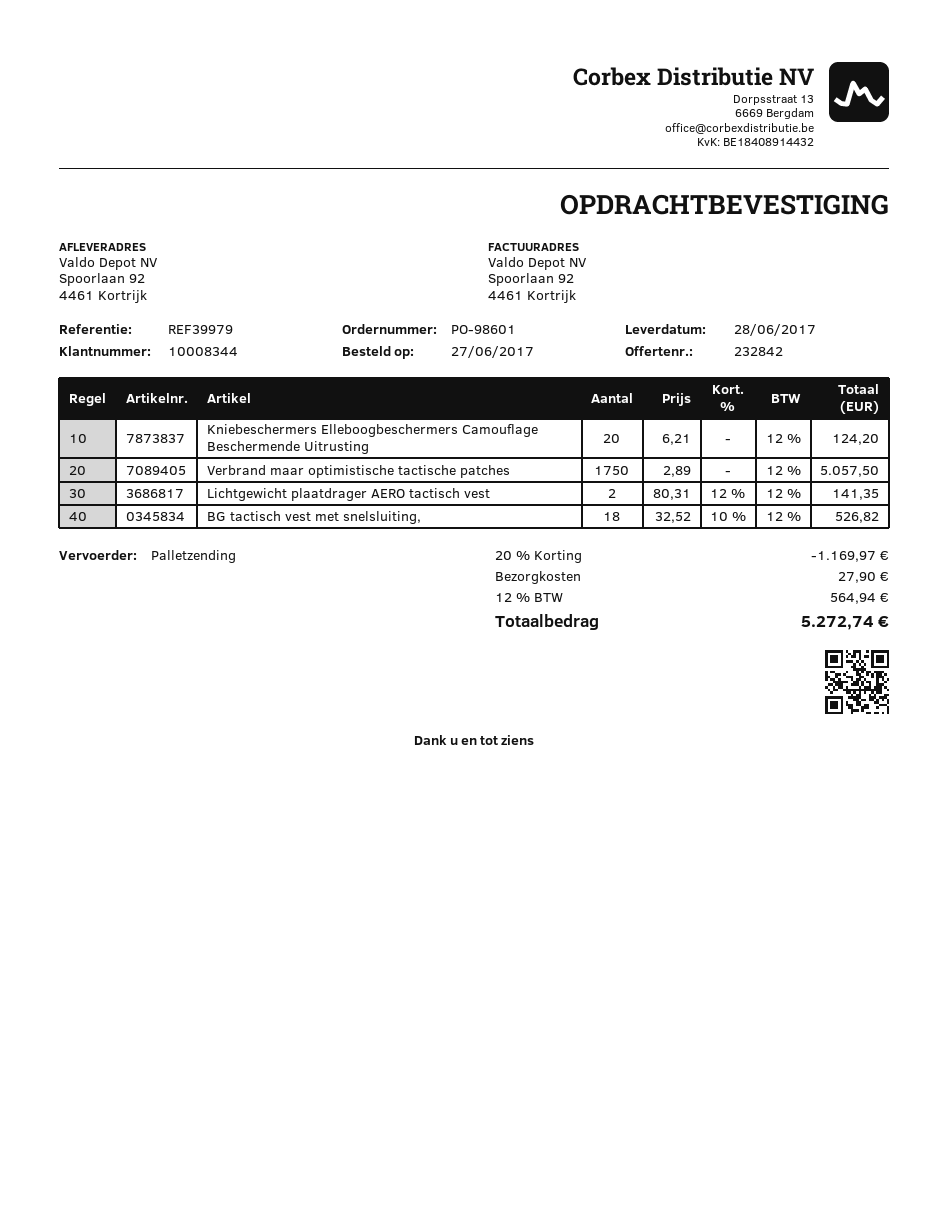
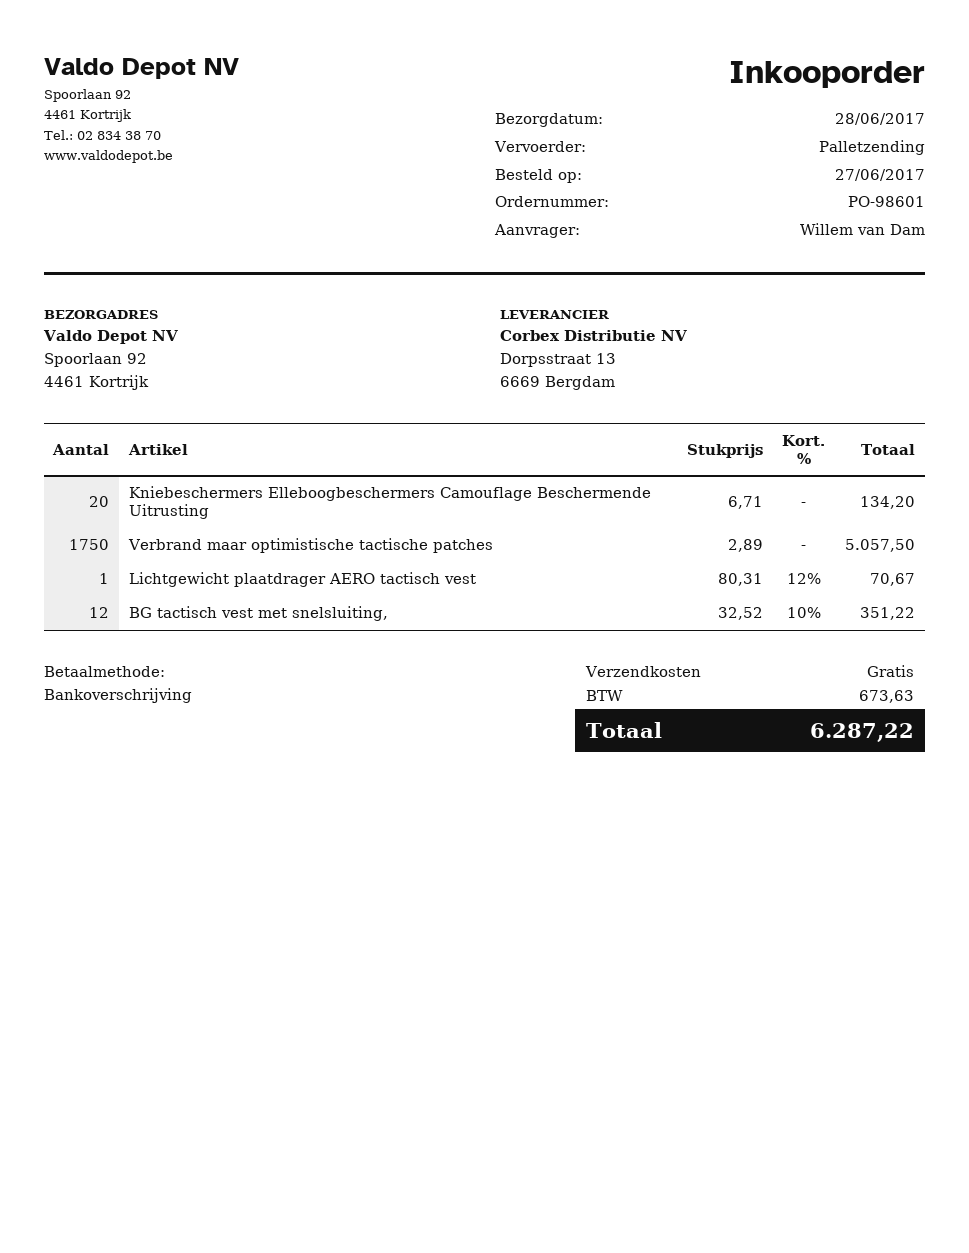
Kniebeschermers Elleboogbeschermers Camouflage Beschermende Uitrusting: 20 x 6.21 = 124.20 -> 20 x 6.71 = 134.20
Lichtgewicht plaatdrager AERO tactisch vest: 2 x 80.31 - 12% = 141.35 -> 1 x 80.31 - 12% = 70.67
BG tactisch vest met snelsluiting,: 18 x 32.52 - 10% = 526.82 -> 12 x 32.52 - 10% = 351.22
discount: 20% = 1169.97 -> none
shipping: 27.90 -> 0.00
tax: 564.94 -> 673.63
total: 5272.74 -> 6287.22

